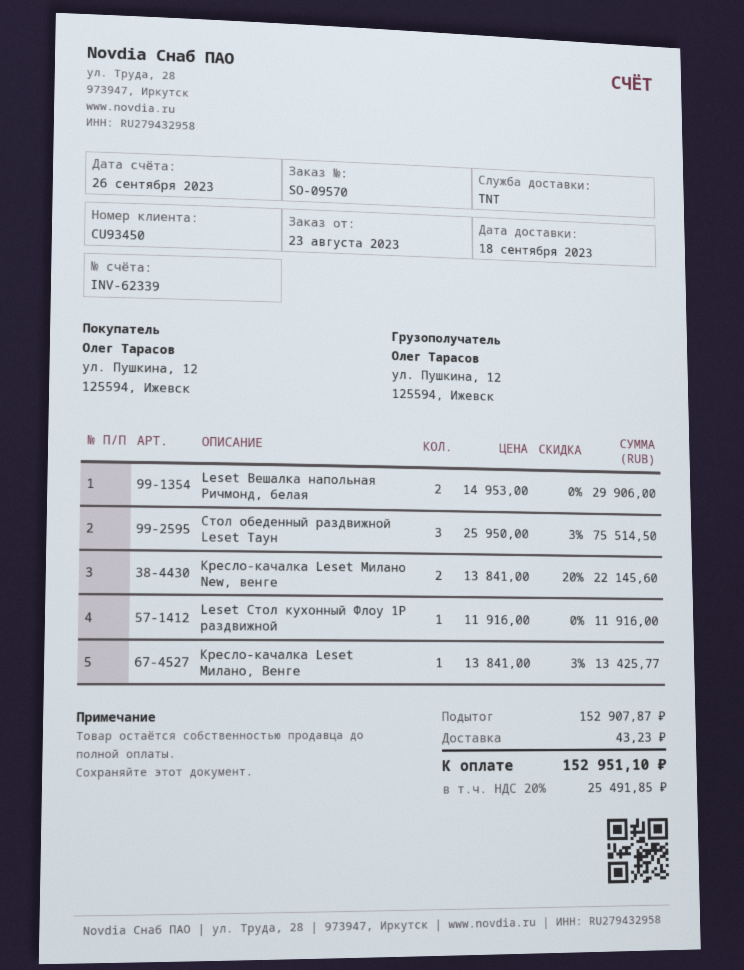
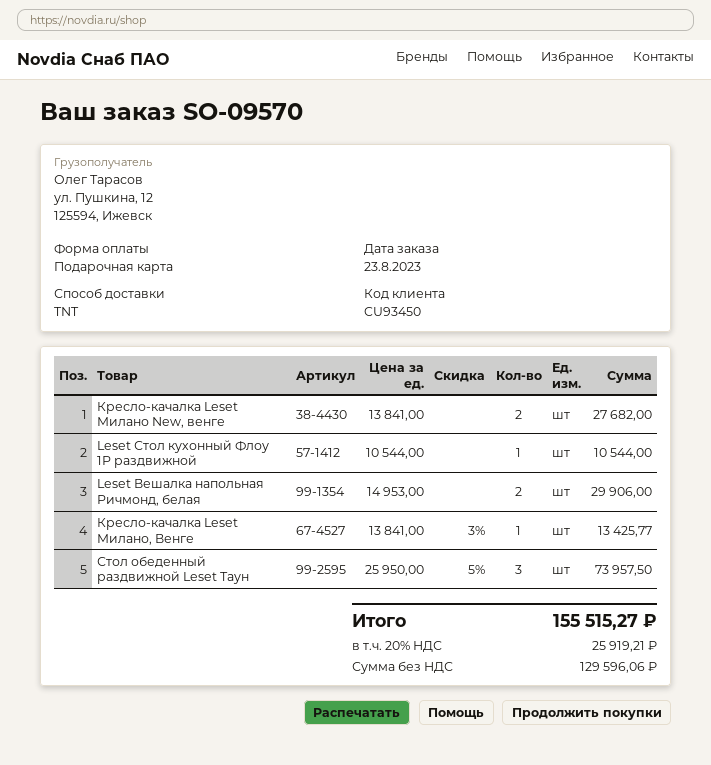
Стол обеденный раздвижной Leset Таун: 3 x 25950.00 - 3% = 75514.50 -> 3 x 25950.00 - 5% = 73957.50
Кресло-качалка Leset Милано New, венге: 2 x 13841.00 - 20% = 22145.60 -> 2 x 13841.00 = 27682.00
Leset Стол кухонный Флоу 1Р раздвижной: 1 x 11916.00 = 11916.00 -> 1 x 10544.00 = 10544.00
shipping: 43.23 -> none
tax: 20% = 25491.85 -> 20% = 25919.21
total: 152951.10 -> 155515.27

